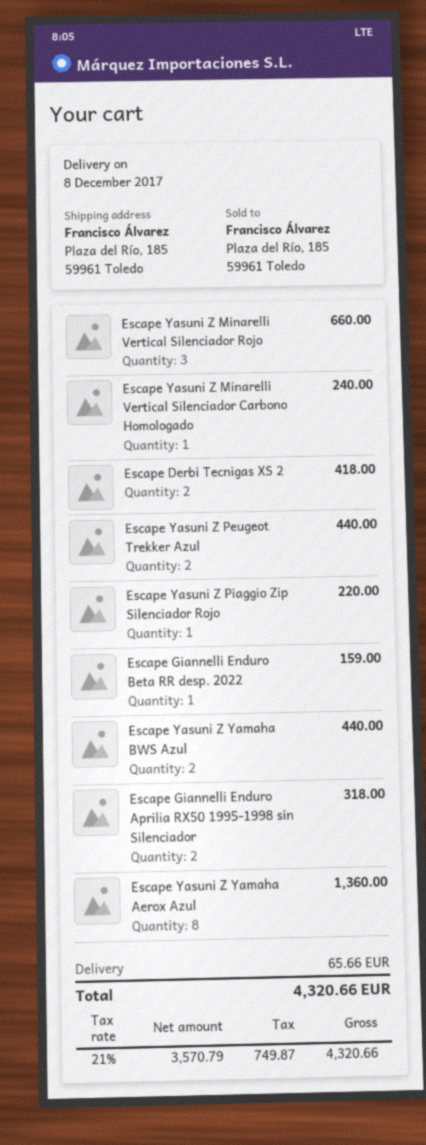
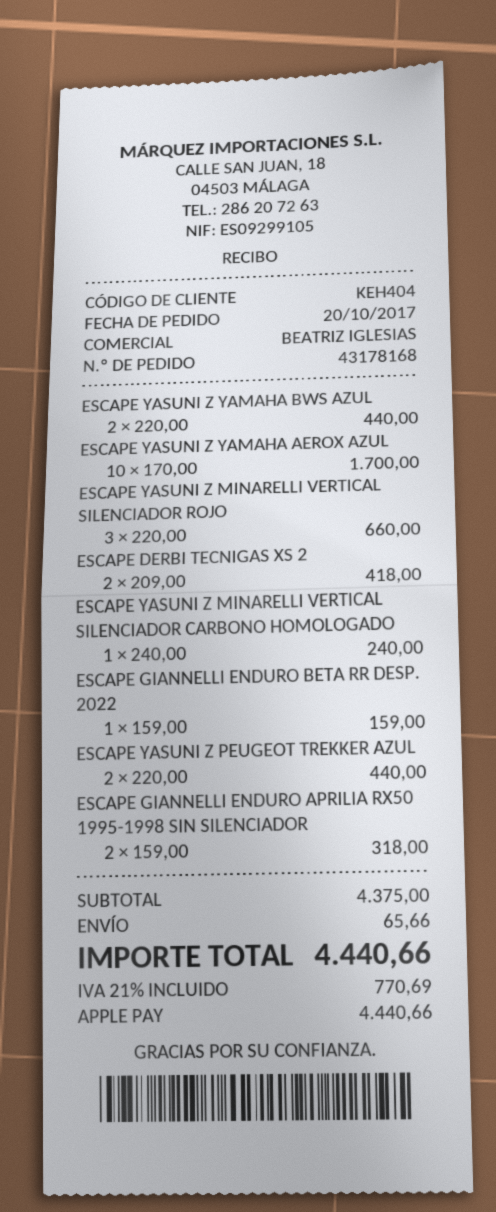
Escape Yasuni Z Piaggio Zip Silenciador Rojo: 1 for 220.00 -> none
Escape Yasuni Z Yamaha Aerox Azul: 8 for 1360.00 -> 10 for 1700.00
tax: 21% = 749.87 -> 21% = 770.69
total: 4320.66 -> 4440.66

